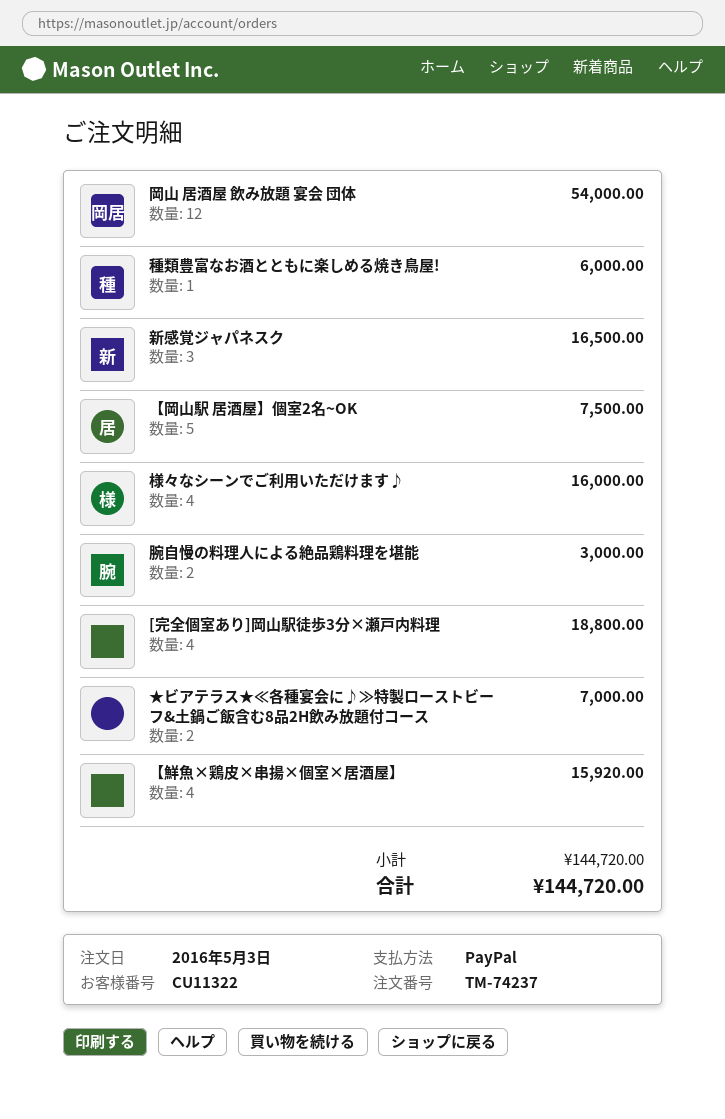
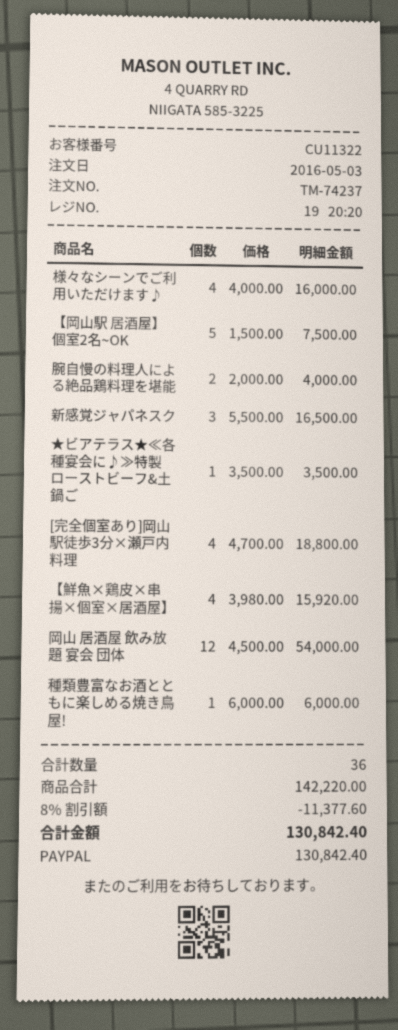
腕自慢の料理人による絶品鶏料理を堪能: 2 for 3000.00 -> 2 for 4000.00
★ビアテラス★≪各種宴会に♪≫特製ローストビーフ&土鍋ご飯含む8品2H飲み放題付コース: 2 for 7000.00 -> 1 for 3500.00
subtotal: 144720.00 -> 142220.00
discount: none -> 8% = 11377.60
total: 144720.00 -> 130842.40

